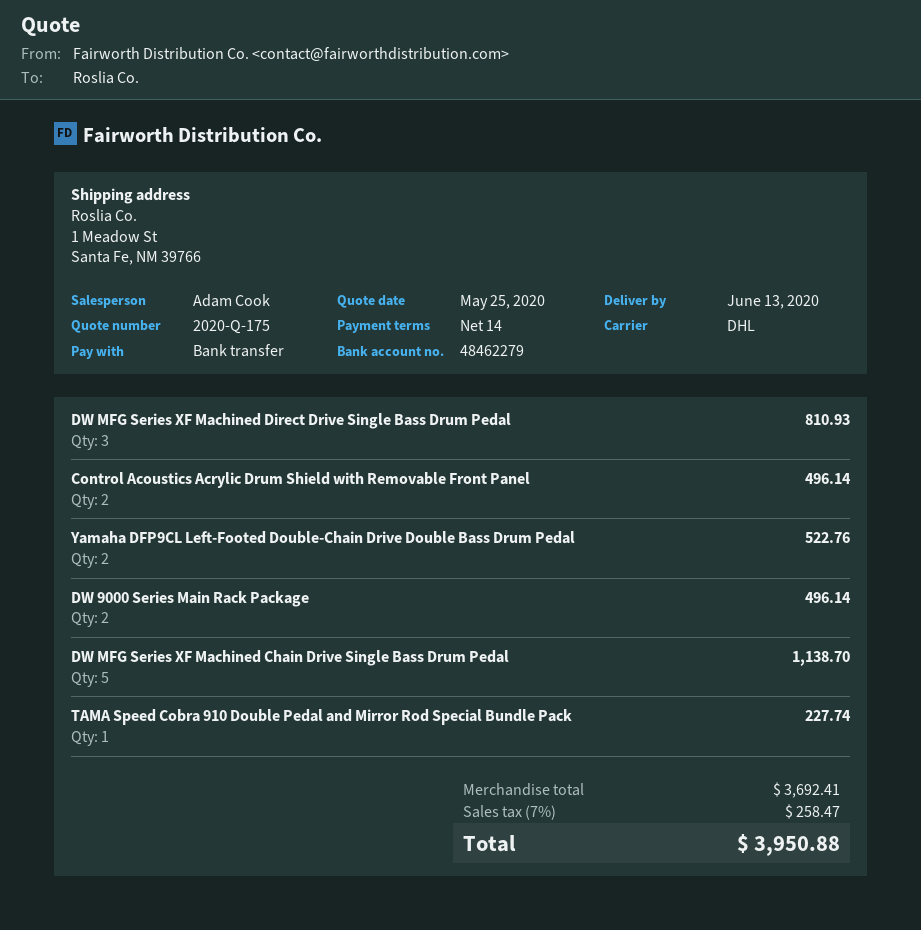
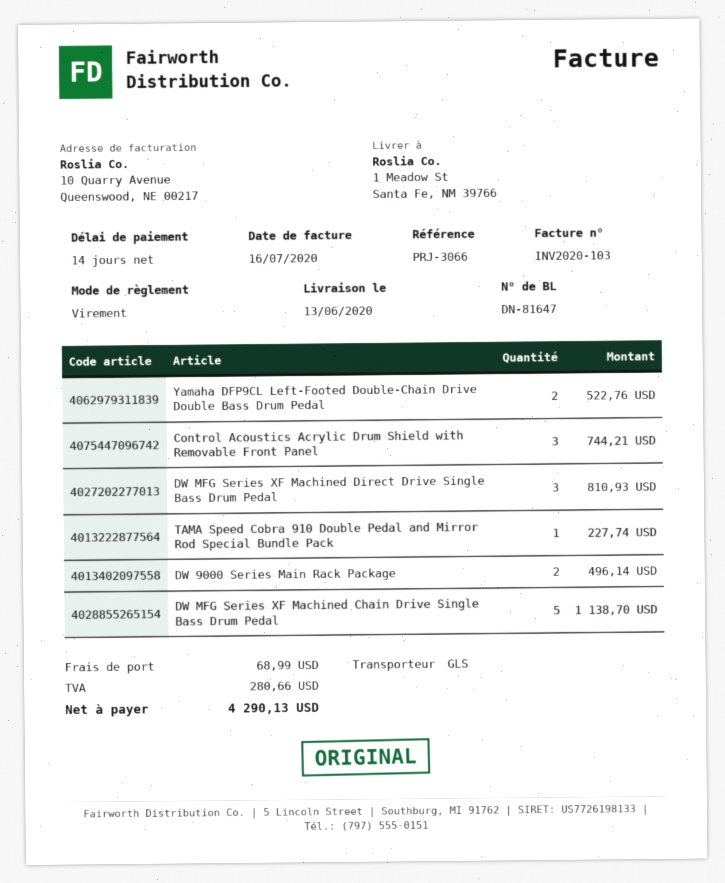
shipping method: DHL -> GLS
Control Acoustics Acrylic Drum Shield with Removable Front Panel: 2 for 496.14 -> 3 for 744.21
shipping: none -> 68.99
tax: 258.47 -> 280.66
total: 3950.88 -> 4290.13

